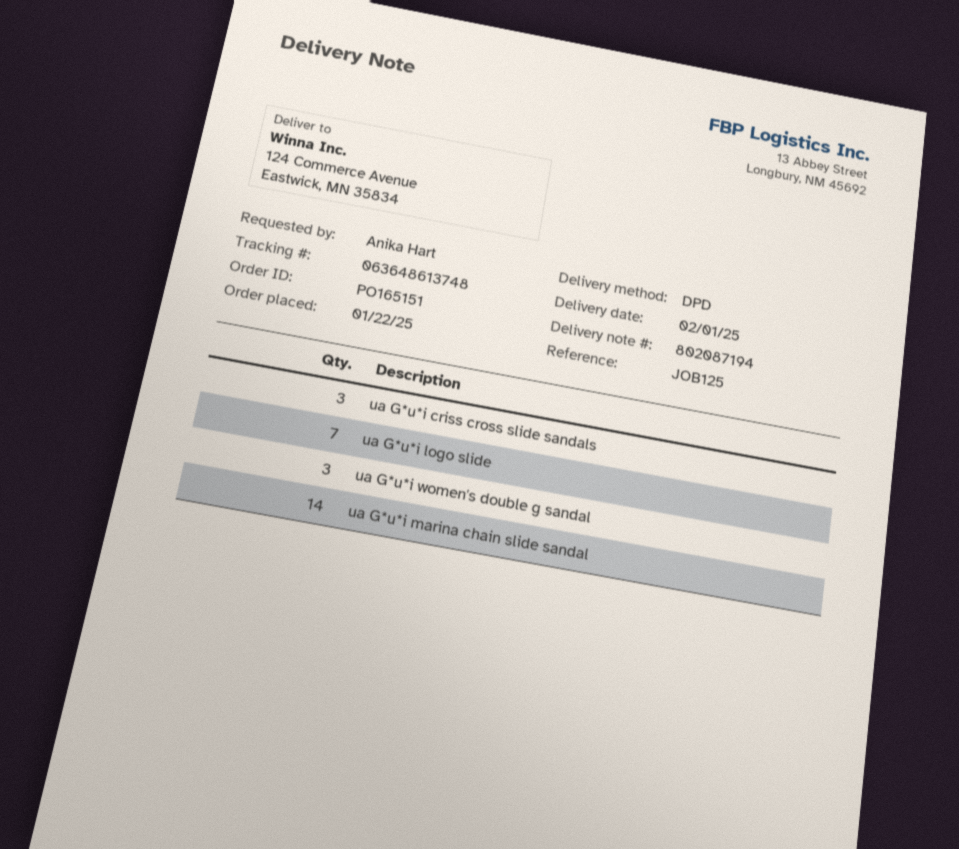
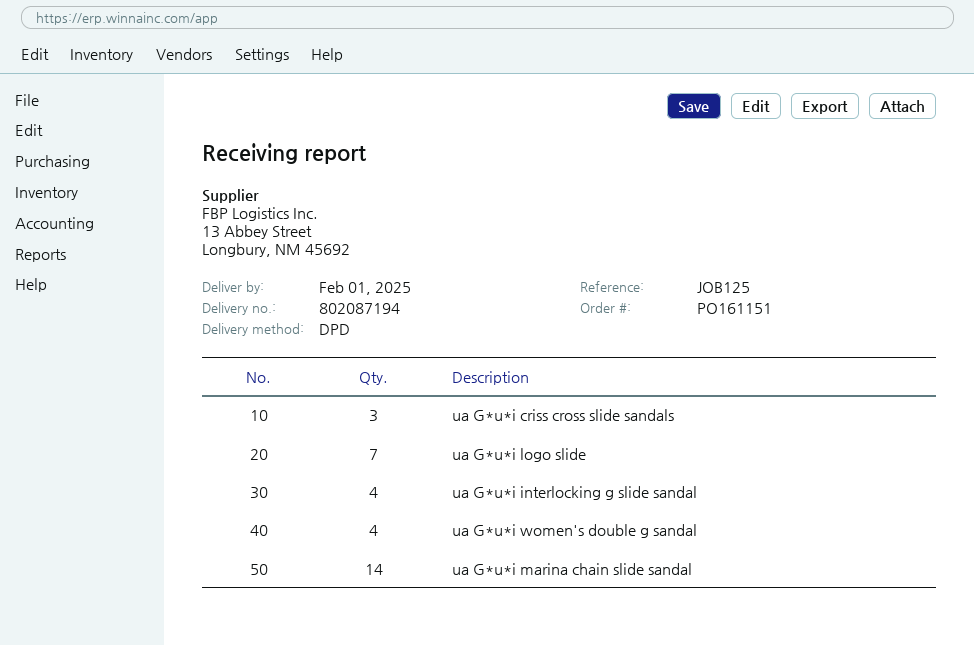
order number: PO165151 -> PO161151
ua G*u*i women's double g sandal: 3 -> 4
ua G*u*i interlocking g slide sandal: none -> 4

